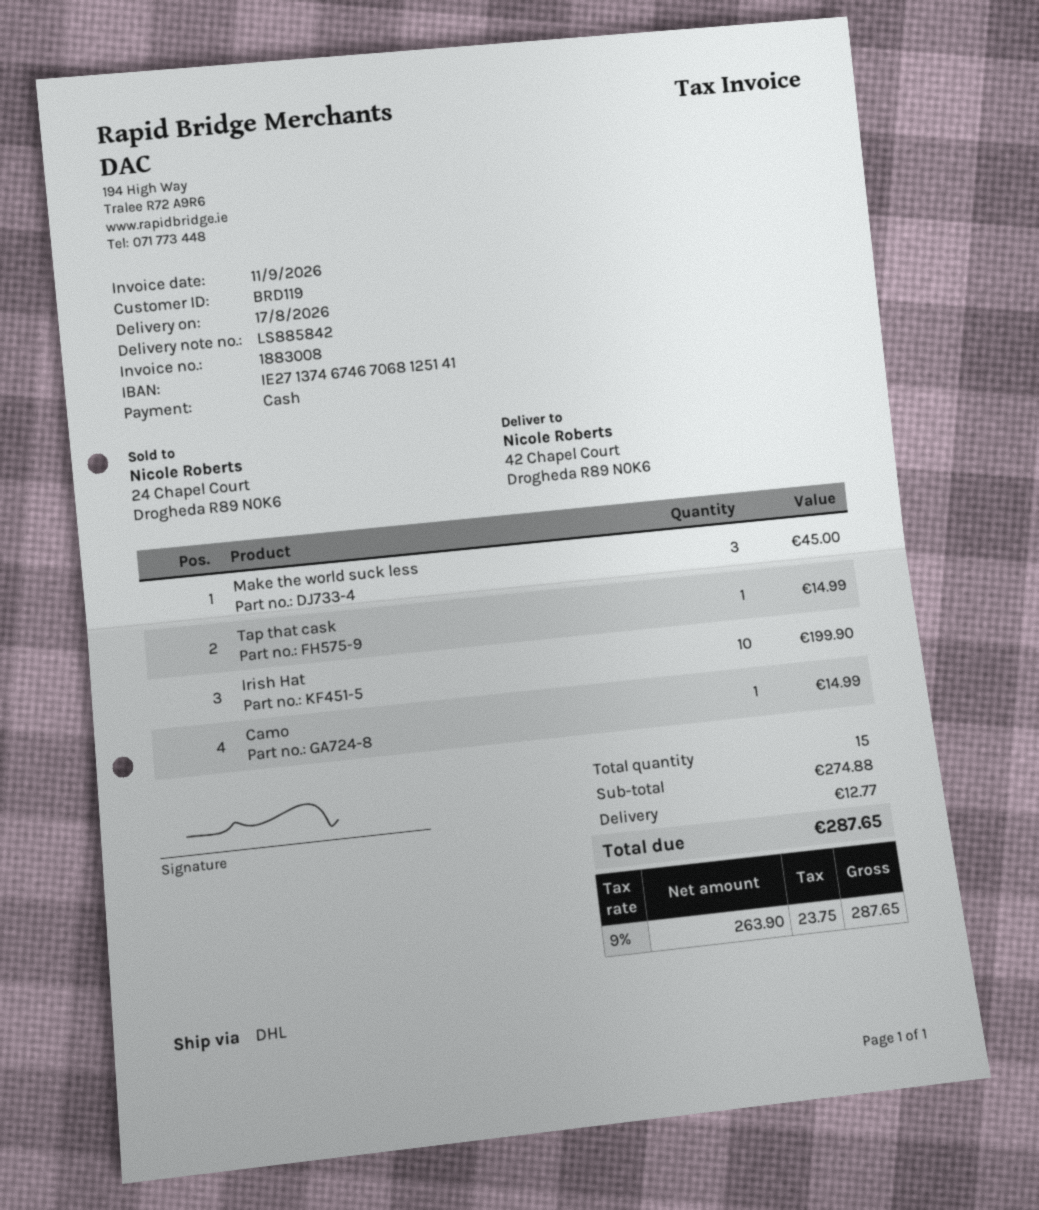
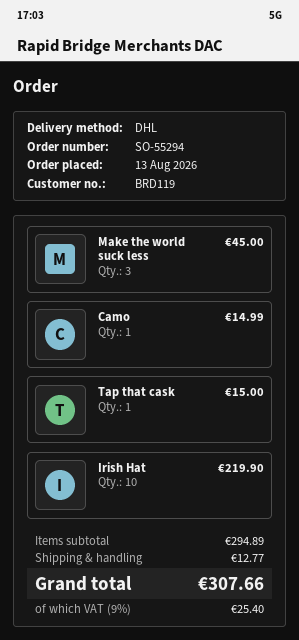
Tap that cask: 1 for 14.99 -> 1 for 15.00
Irish Hat: 10 for 199.90 -> 10 for 219.90
subtotal: 274.88 -> 294.89
tax: 9% = 23.75 -> 9% = 25.40
total: 287.65 -> 307.66

